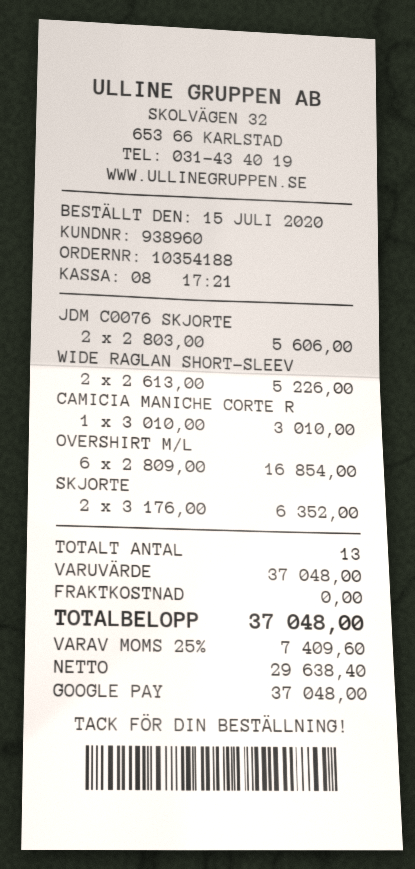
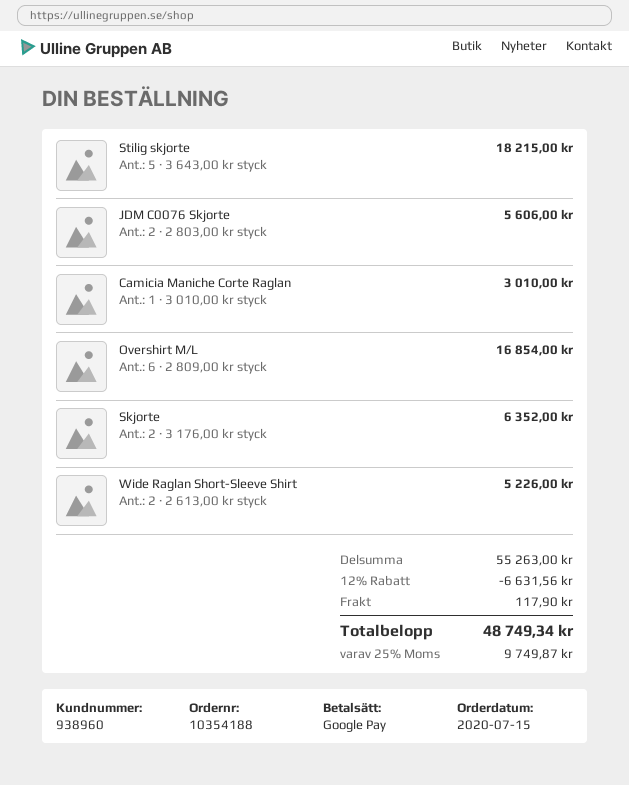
Stilig skjorte: none -> 5 x 3643.00 = 18215.00
subtotal: 37048.00 -> 55263.00
discount: none -> 12% = 6631.56
shipping: 0.00 -> 117.90
tax: 25% = 7409.60 -> 25% = 9749.87
total: 37048.00 -> 48749.34

